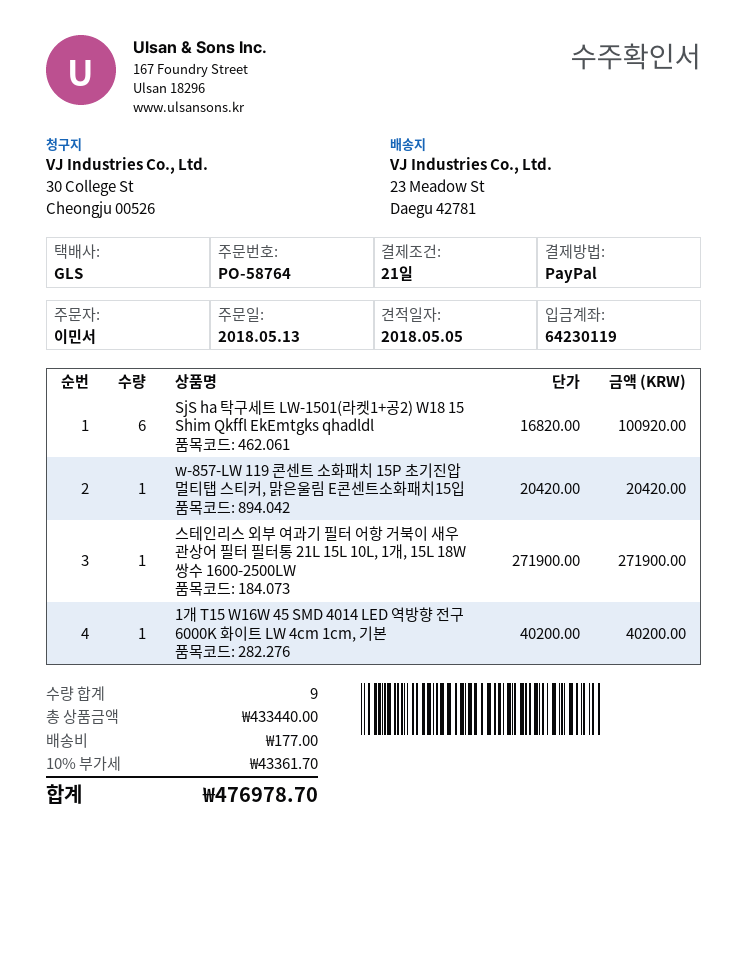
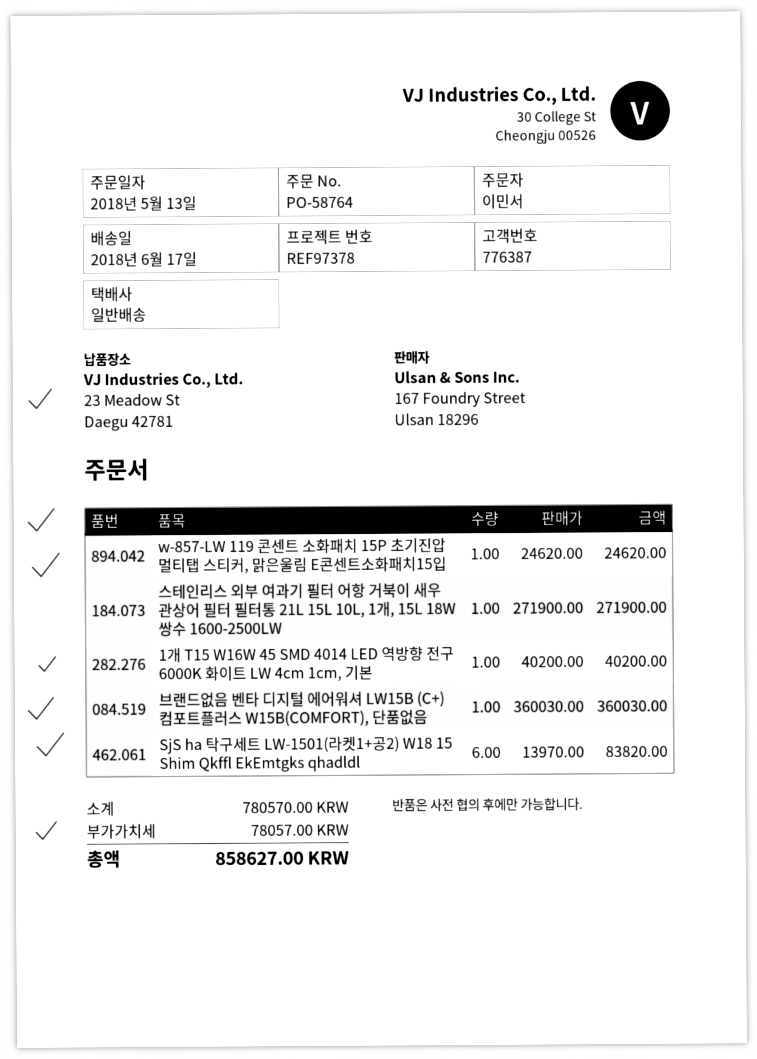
shipping method: GLS -> standard
SjS ha 탁구세트 LW-1501(라켓1+공2) W18 15 Shim Qkffl EkEmtgks qhadldl: 6 x 16820.00 = 100920.00 -> 6 x 13970.00 = 83820.00
w-857-LW 119 콘센트 소화패치 15P 초기진압 멀티탭 스티커, 맑은울림 E콘센트소화패치15입: 1 x 20420.00 = 20420.00 -> 1 x 24620.00 = 24620.00
브랜드없음 벤타 디지털 에어워셔 LW15B (C+) 컴포트플러스 W15B(COMFORT), 단품없음: none -> 1 x 360030.00 = 360030.00
subtotal: 433440.00 -> 780570.00
shipping: 177.00 -> none
tax: 43361.70 -> 78057.00
total: 476978.70 -> 858627.00

